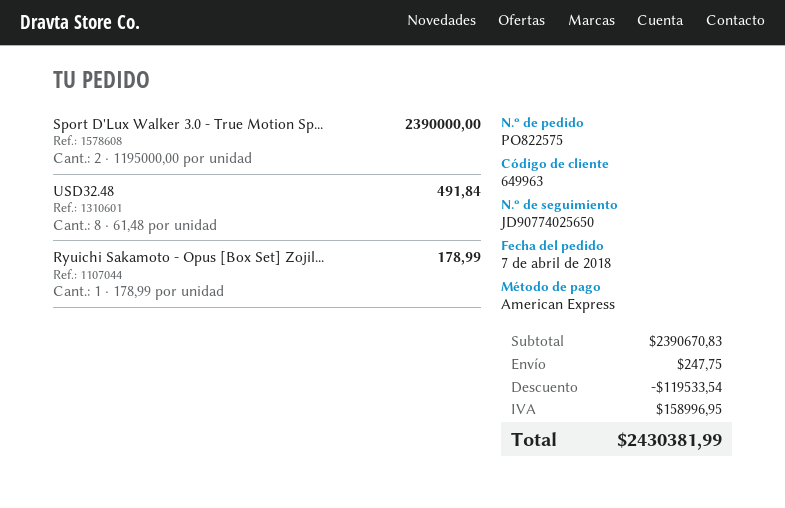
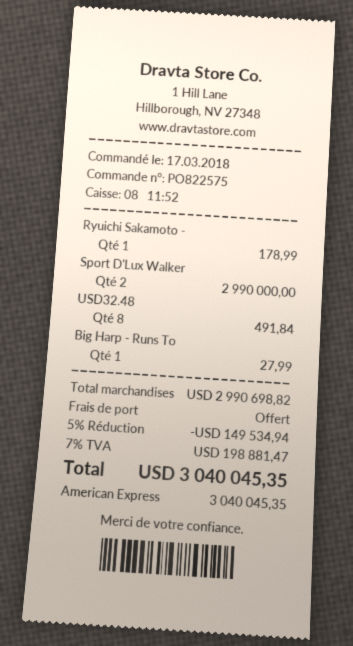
order date: 2018-04-07 -> 2018-03-17
Sport D'Lux Walker 3.0 - True Motion Sp...: 2 for 2390000.00 -> 2 for 2990000.00
Big Harp - Runs To: none -> 1 for 27.99
subtotal: 2390670.83 -> 2990698.82
discount: 119533.54 -> 149534.94
shipping: 247.75 -> 0.00
tax: 158996.95 -> 198881.47
total: 2430381.99 -> 3040045.35

